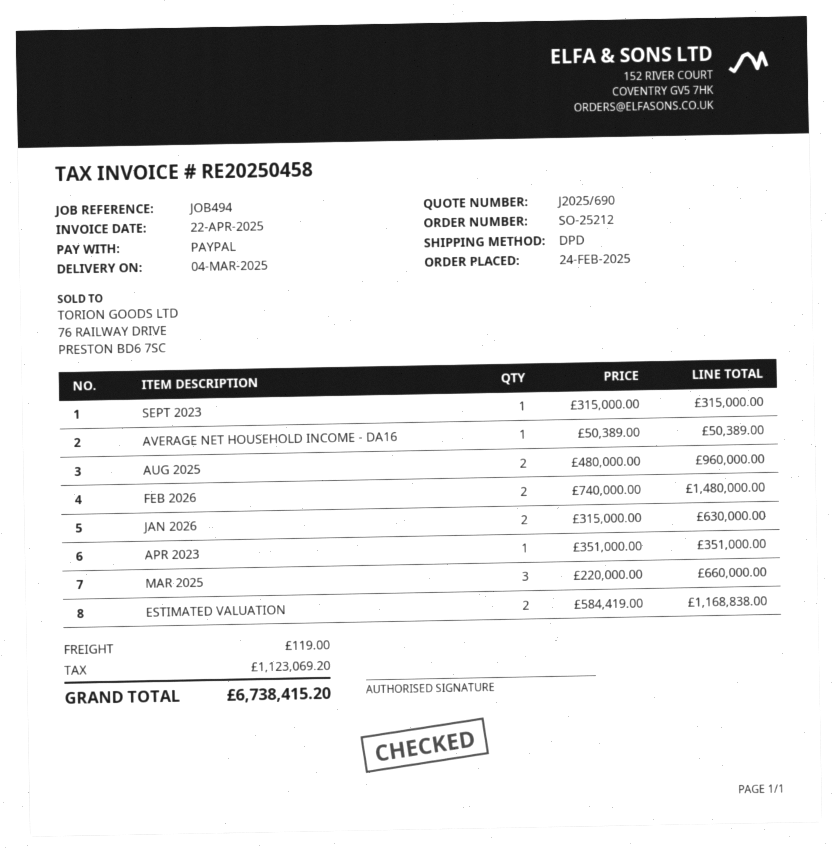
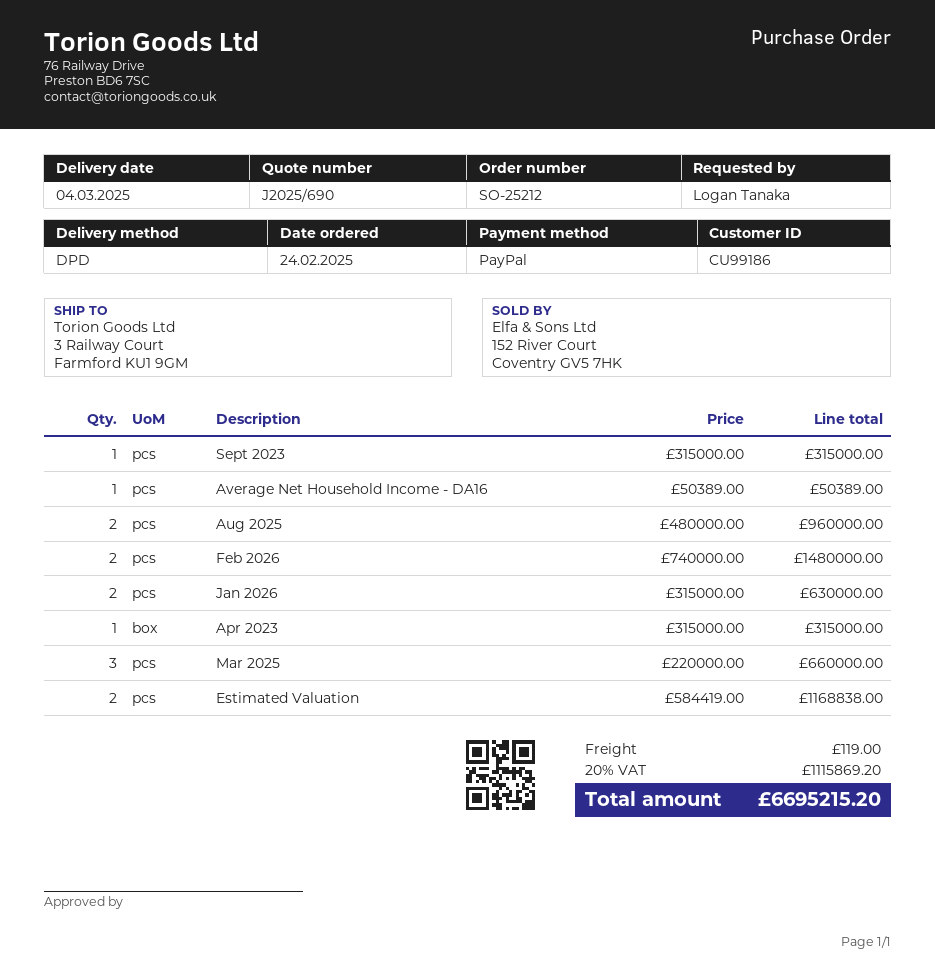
APR 2023: 1 x 351000.00 = 351000.00 -> 1 x 315000.00 = 315000.00
tax: 1123069.20 -> 1115869.20
total: 6738415.20 -> 6695215.20

